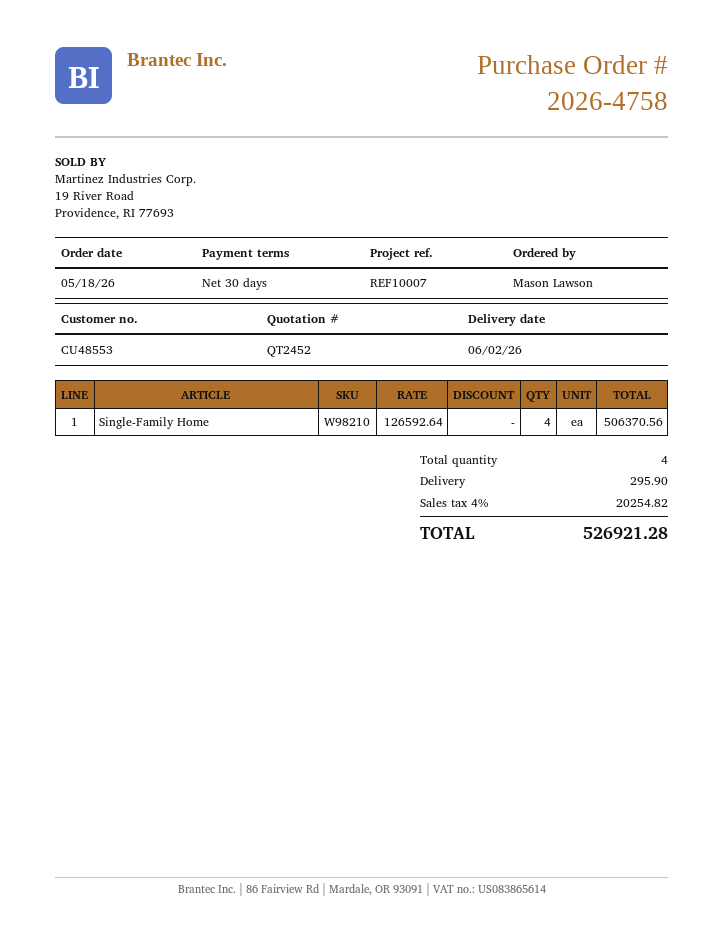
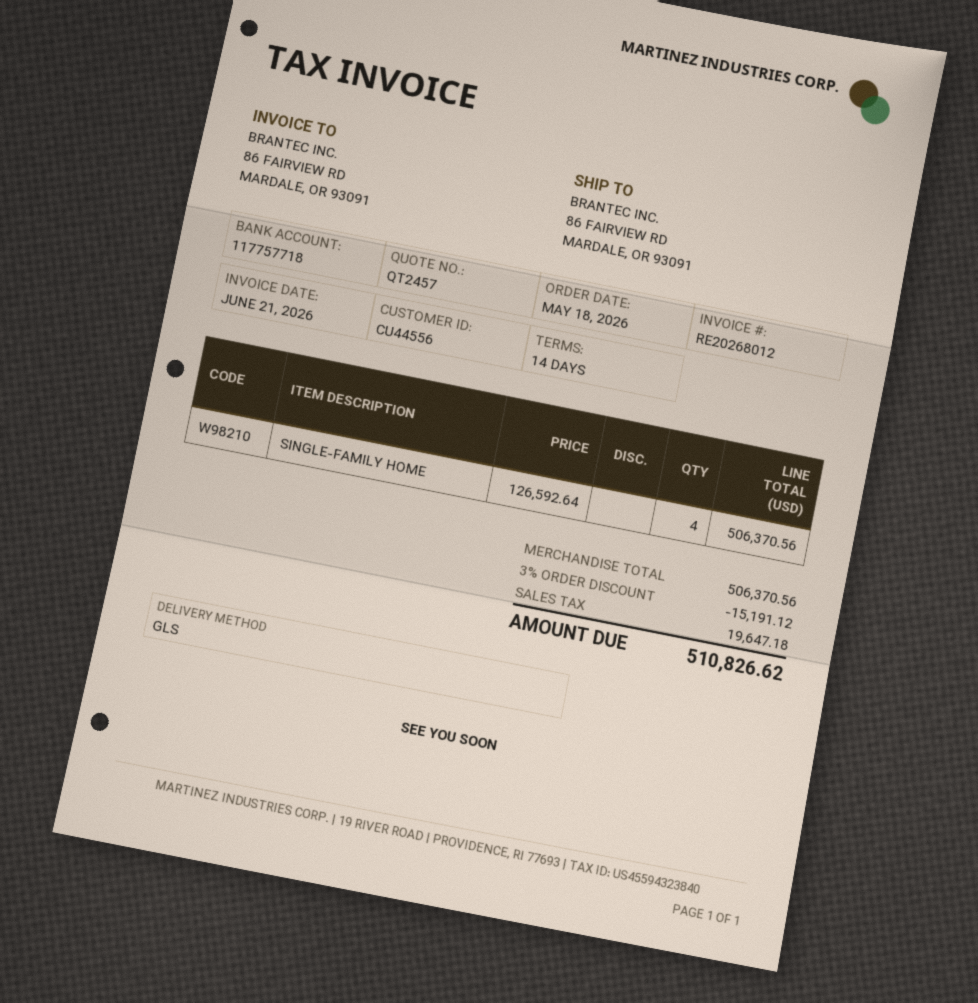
quote number: QT2452 -> QT2457
payment terms: 30 days -> 14 days
customer number: CU48553 -> CU44556
discount: none -> 3% = 15191.12
shipping: 295.90 -> none
tax: 20254.82 -> 19647.18
total: 526921.28 -> 510826.62

